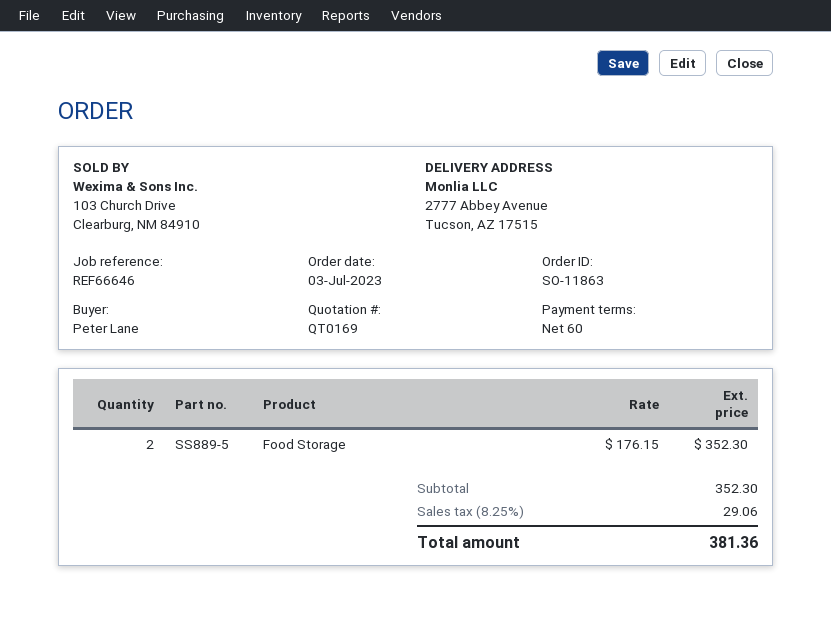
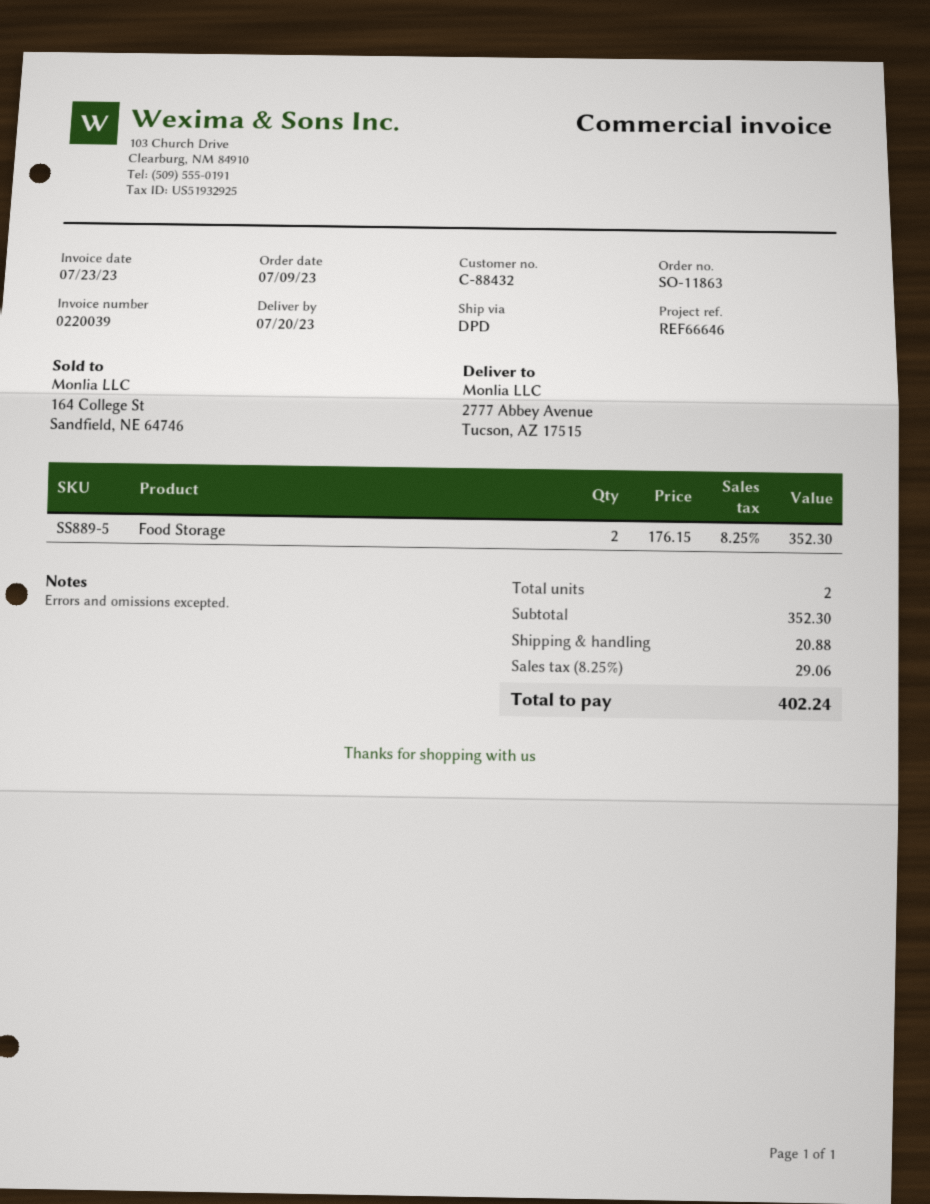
order date: 2023-07-03 -> 2023-07-09
shipping: none -> 20.88
total: 381.36 -> 402.24

